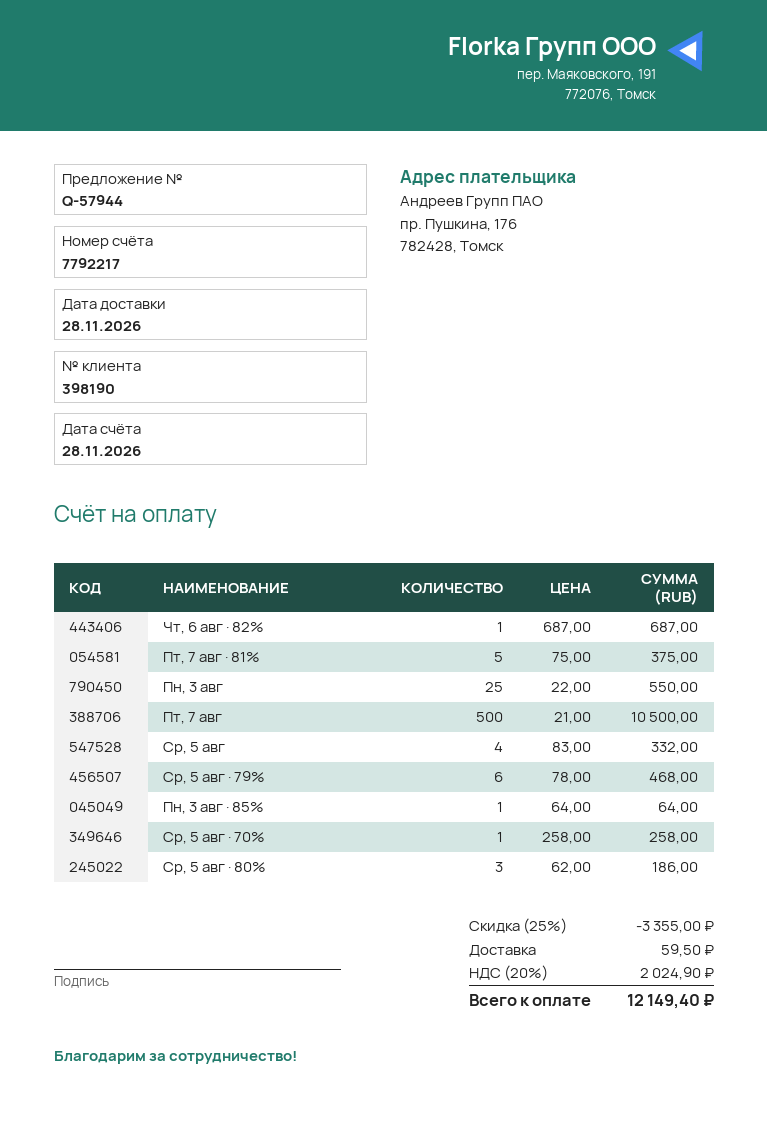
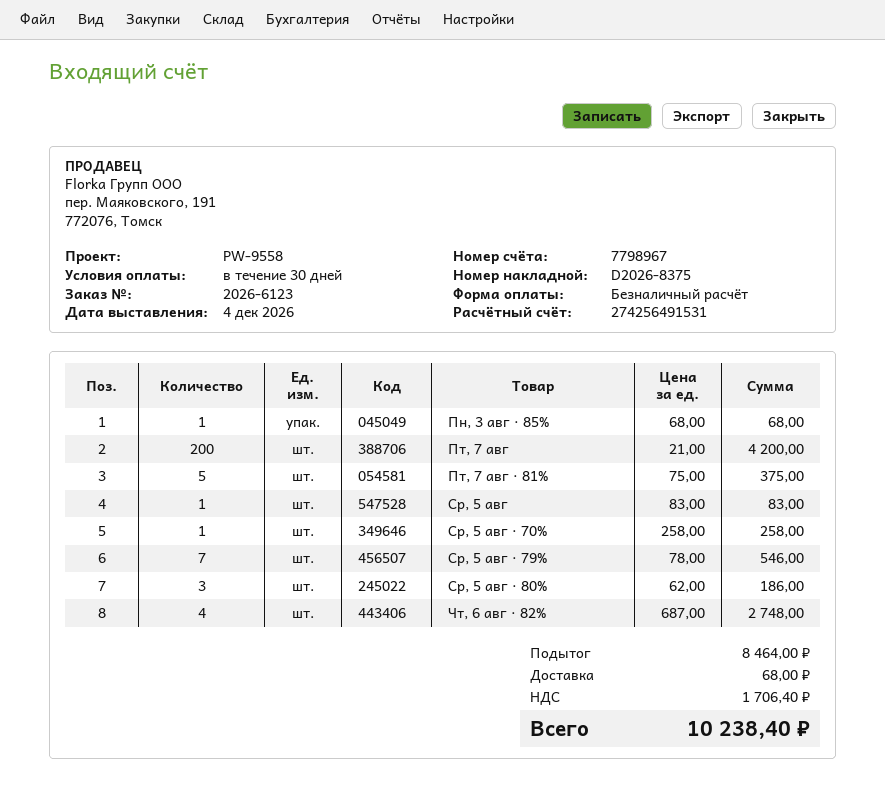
invoice number: 7792217 -> 7798967
invoice date: 2026-11-28 -> 2026-12-04
Чт, 6 авг · 82%: 1 x 687.00 = 687.00 -> 4 x 687.00 = 2748.00
Пн, 3 авг: 25 x 22.00 = 550.00 -> none
Пт, 7 авг: 500 x 21.00 = 10500.00 -> 200 x 21.00 = 4200.00
Ср, 5 авг: 4 x 83.00 = 332.00 -> 1 x 83.00 = 83.00
Ср, 5 авг · 79%: 6 x 78.00 = 468.00 -> 7 x 78.00 = 546.00
Пн, 3 авг · 85%: 1 x 64.00 = 64.00 -> 1 x 68.00 = 68.00
discount: 25% = 3355.00 -> none
shipping: 59.50 -> 68.00
tax: 2024.90 -> 1706.40
total: 12149.40 -> 10238.40

